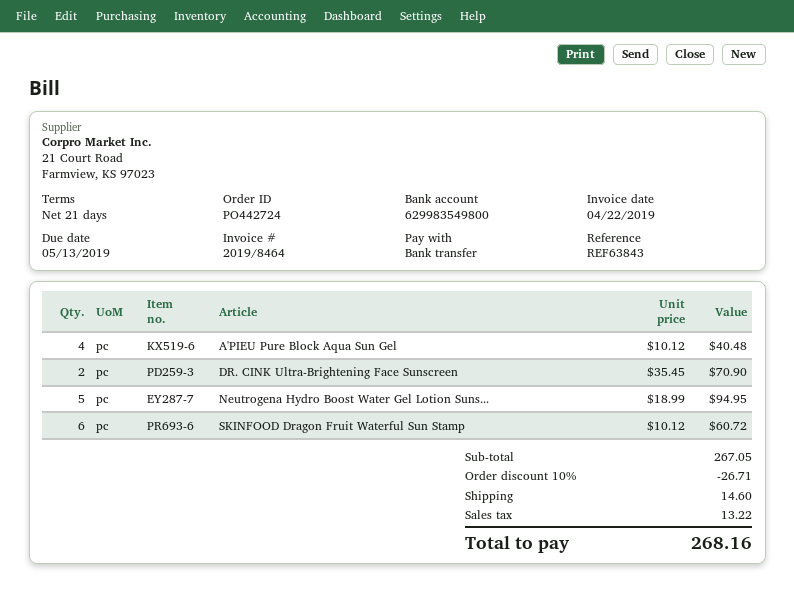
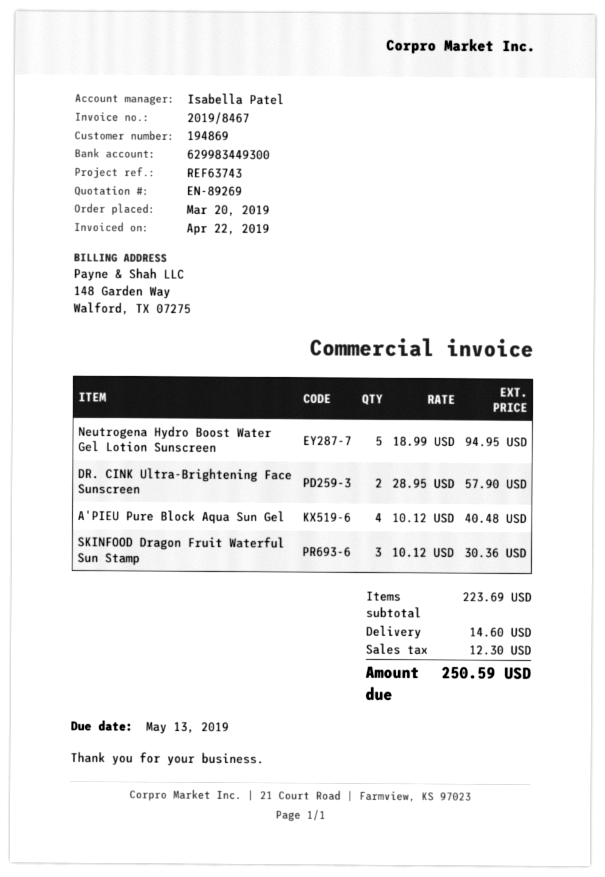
invoice number: 2019/8464 -> 2019/8467
reference: REF63843 -> REF63743
bank account: 629983549800 -> 629983449300
DR. CINK Ultra-Brightening Face Sunscreen: 2 x 35.45 = 70.90 -> 2 x 28.95 = 57.90
SKINFOOD Dragon Fruit Waterful Sun Stamp: 6 x 10.12 = 60.72 -> 3 x 10.12 = 30.36
subtotal: 267.05 -> 223.69
discount: 10% = 26.71 -> none
tax: 13.22 -> 12.30
total: 268.16 -> 250.59

